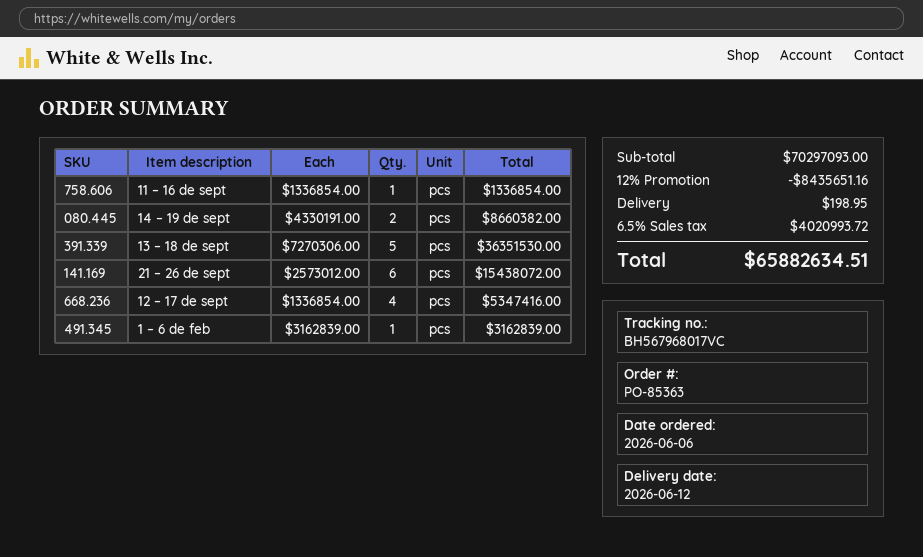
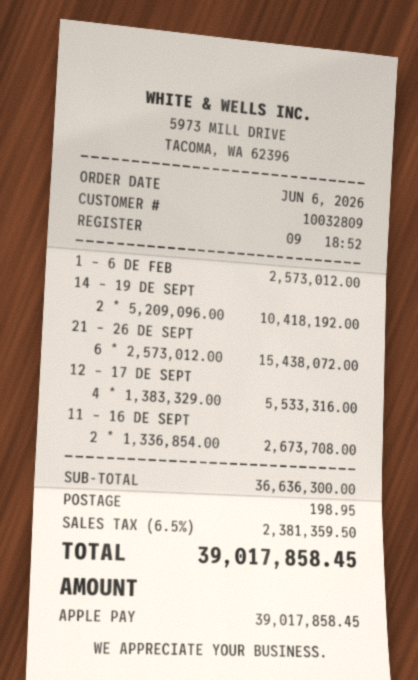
11 – 16 de sept: 1 x 1336854.00 = 1336854.00 -> 2 x 1336854.00 = 2673708.00
14 – 19 de sept: 2 x 4330191.00 = 8660382.00 -> 2 x 5209096.00 = 10418192.00
13 – 18 de sept: 5 x 7270306.00 = 36351530.00 -> none
12 – 17 de sept: 4 x 1336854.00 = 5347416.00 -> 4 x 1383329.00 = 5533316.00
1 – 6 de feb: 1 x 3162839.00 = 3162839.00 -> 1 x 2573012.00 = 2573012.00
subtotal: 70297093.00 -> 36636300.00
discount: 12% = 8435651.16 -> none
tax: 6.5% = 4020993.72 -> 6.5% = 2381359.50
total: 65882634.51 -> 39017858.45

